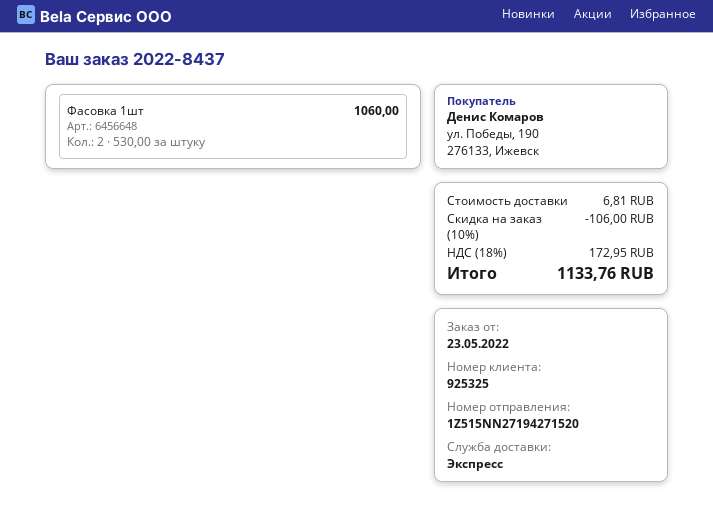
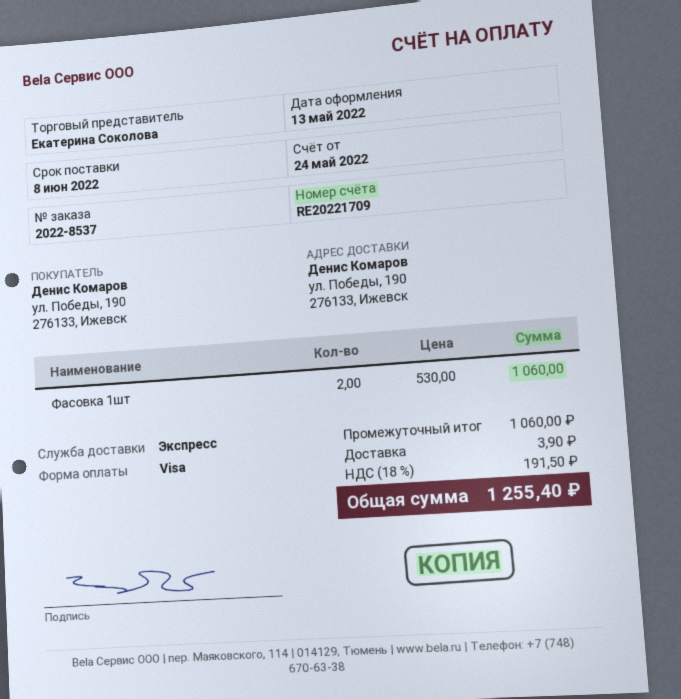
order number: 2022-8437 -> 2022-8537
order date: 2022-05-23 -> 2022-05-13
discount: 10% = 106.00 -> none
shipping: 6.81 -> 3.90
tax: 18% = 172.95 -> 18% = 191.50
total: 1133.76 -> 1255.40

